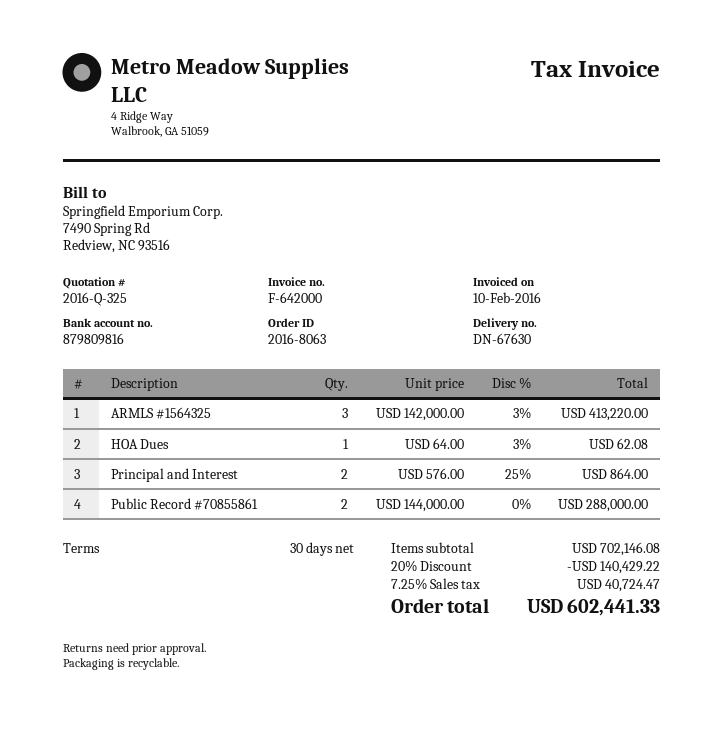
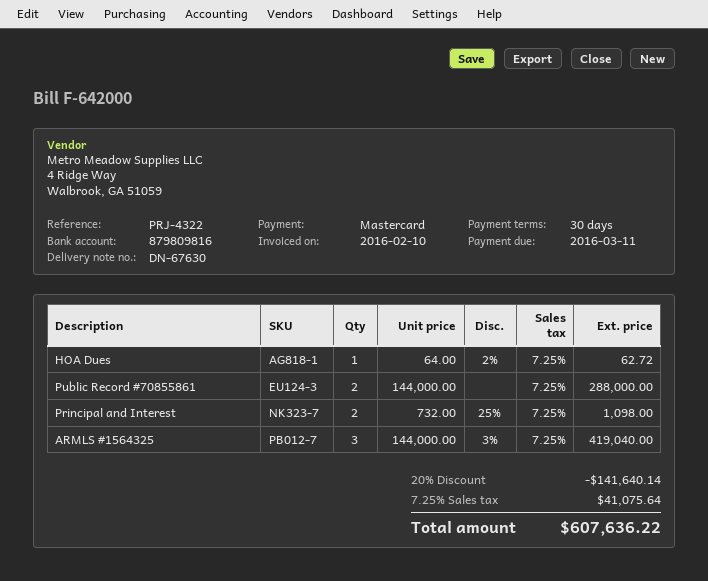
ARMLS #1564325: 3 x 142000.00 - 3% = 413220.00 -> 3 x 144000.00 - 3% = 419040.00
HOA Dues: 1 x 64.00 - 3% = 62.08 -> 1 x 64.00 - 2% = 62.72
Principal and Interest: 2 x 576.00 - 25% = 864.00 -> 2 x 732.00 - 25% = 1098.00
discount: 20% = 140429.22 -> 20% = 141640.14
tax: 7.25% = 40724.47 -> 7.25% = 41075.64
total: 602441.33 -> 607636.22

